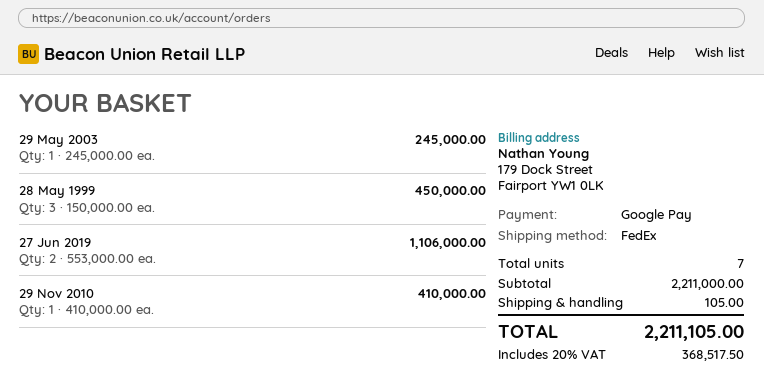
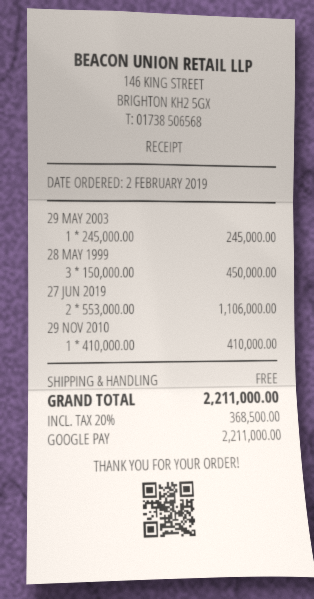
shipping: 105.00 -> 0.00
tax: 20% = 368517.50 -> 20% = 368500.00
total: 2211105.00 -> 2211000.00

